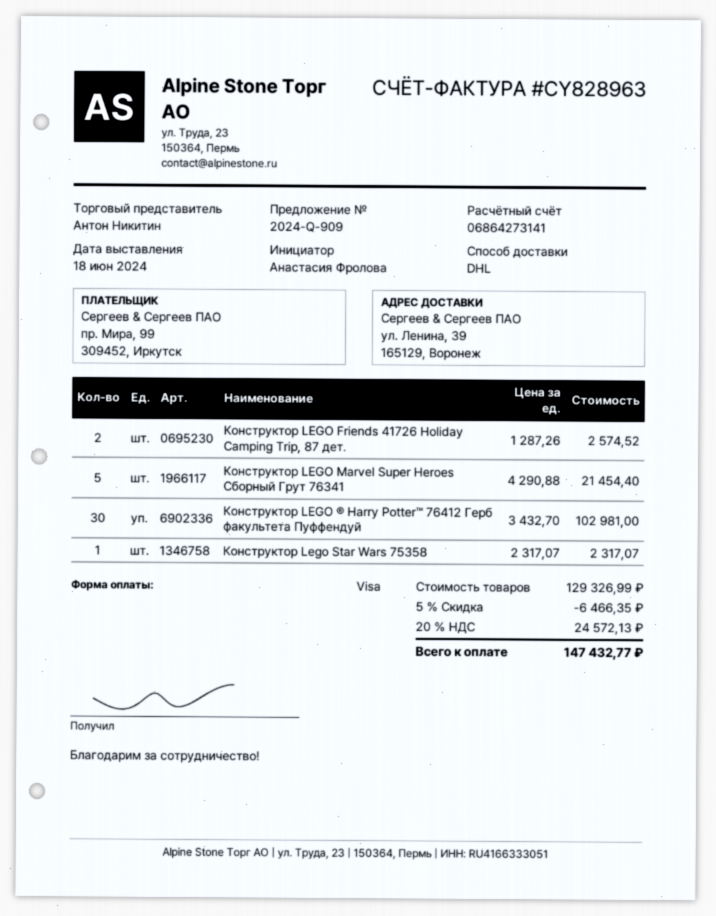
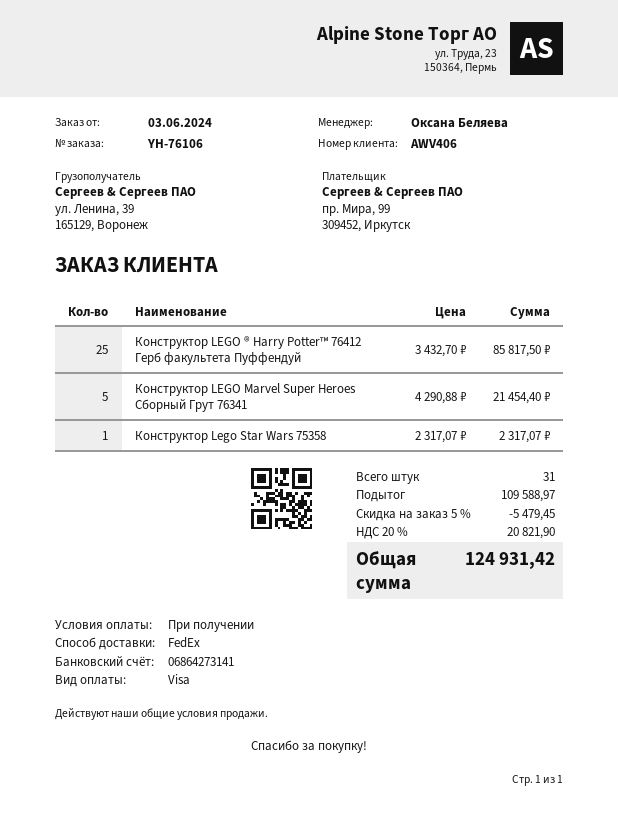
sales rep: Антон Никитин -> Оксана Беляева
shipping method: DHL -> FedEx
Конструктор LEGO Friends 41726 Holiday Camping Trip, 87 дет.: 2 x 1287.26 = 2574.52 -> none
Конструктор LEGO ® Harry Potter™ 76412 Герб факультета Пуффендуй: 30 x 3432.70 = 102981.00 -> 25 x 3432.70 = 85817.50
subtotal: 129326.99 -> 109588.97
discount: 5% = 6466.35 -> 5% = 5479.45
tax: 20% = 24572.13 -> 20% = 20821.90
total: 147432.77 -> 124931.42

